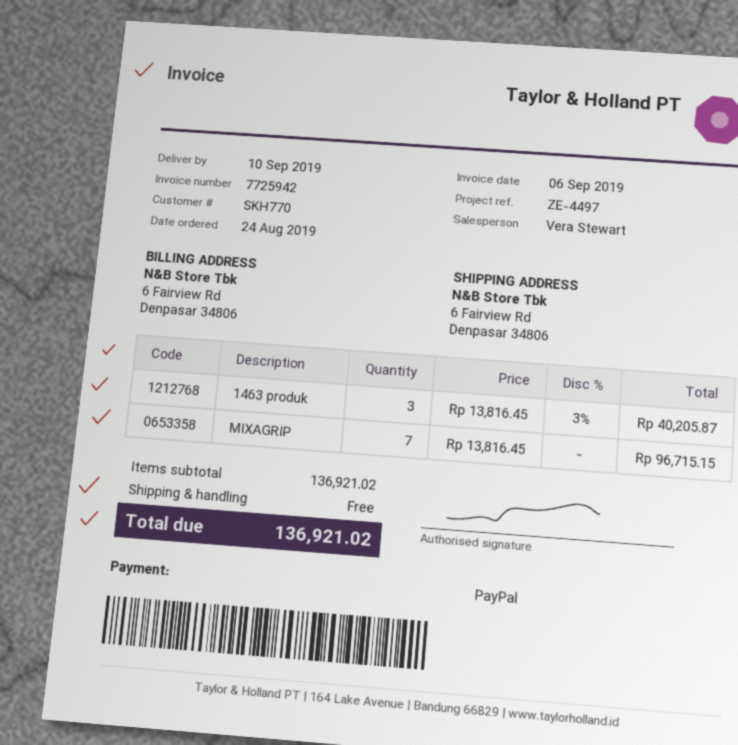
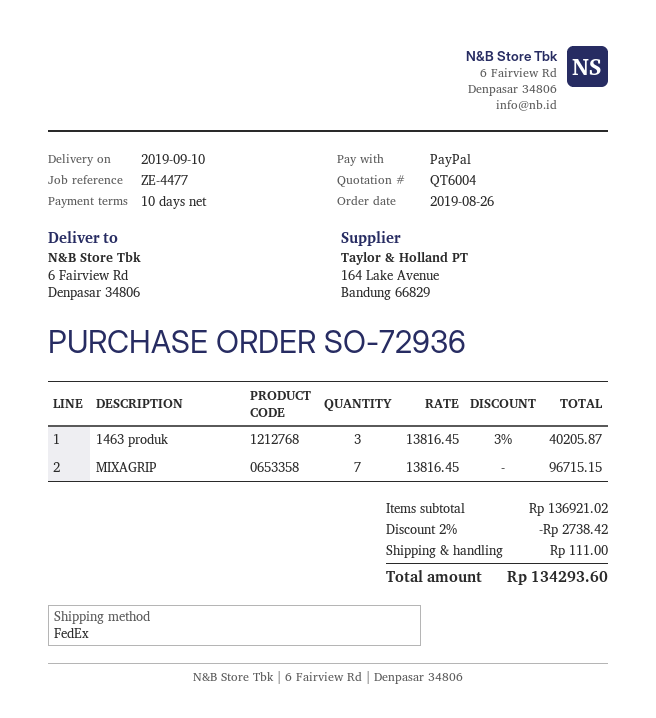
order date: 2019-08-24 -> 2019-08-26
reference: ZE-4497 -> ZE-4477
discount: none -> 2% = 2738.42
shipping: 0.00 -> 111.00
total: 136921.02 -> 134293.60

